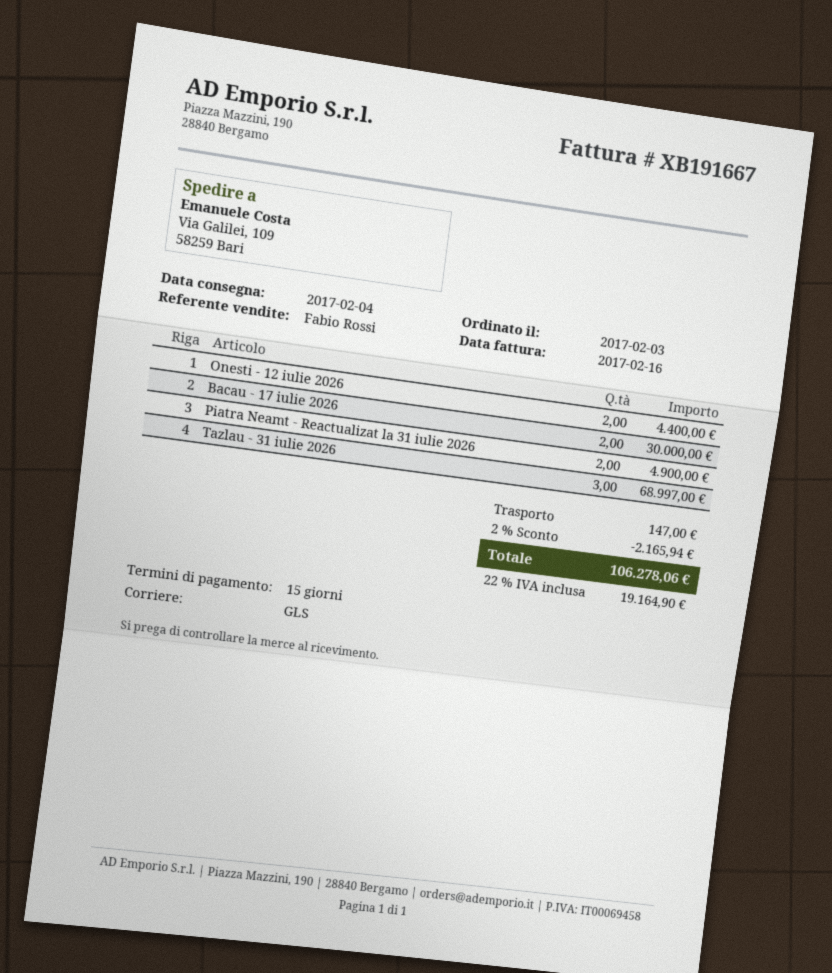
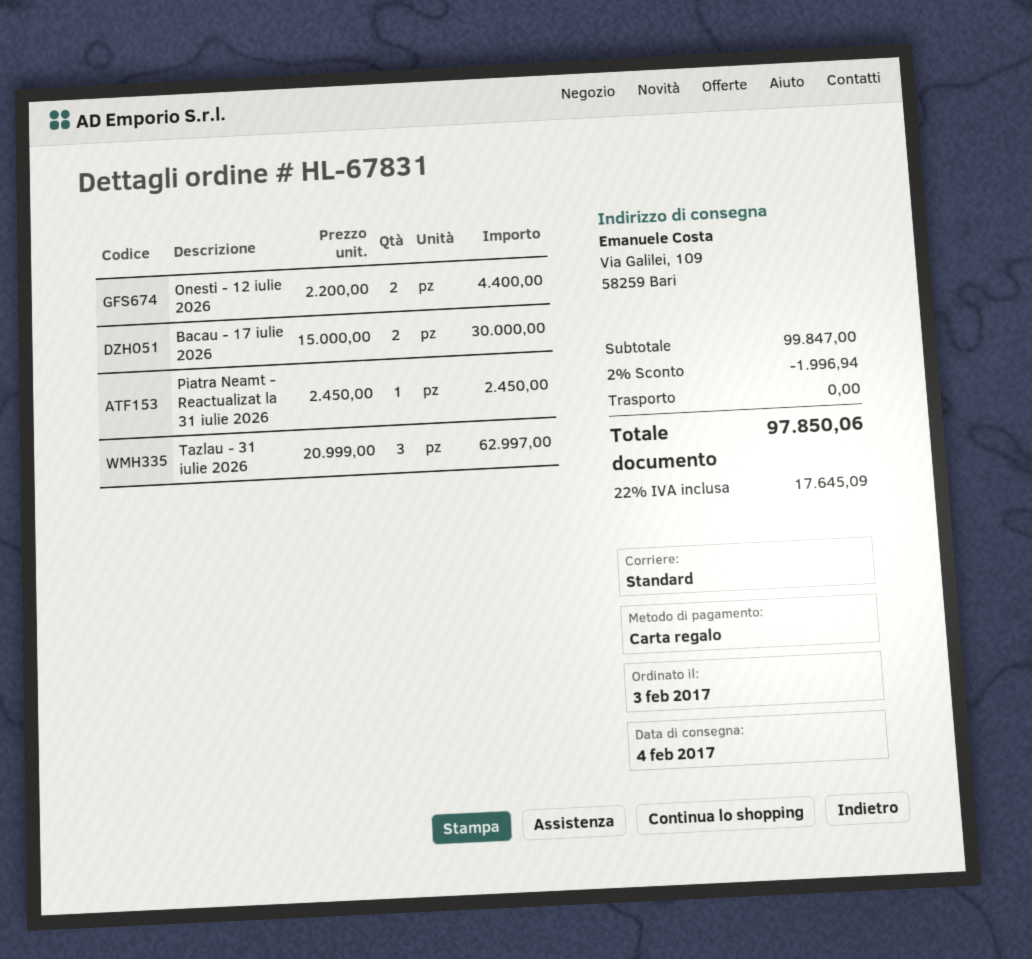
shipping method: GLS -> standard
Piatra Neamt - Reactualizat la 31 iulie 2026: 2 for 4900.00 -> 1 for 2450.00
Tazlau - 31 iulie 2026: 3 for 68997.00 -> 3 for 62997.00
discount: 2% = 2165.94 -> 2% = 1996.94
shipping: 147.00 -> 0.00
tax: 22% = 19164.90 -> 22% = 17645.09
total: 106278.06 -> 97850.06

